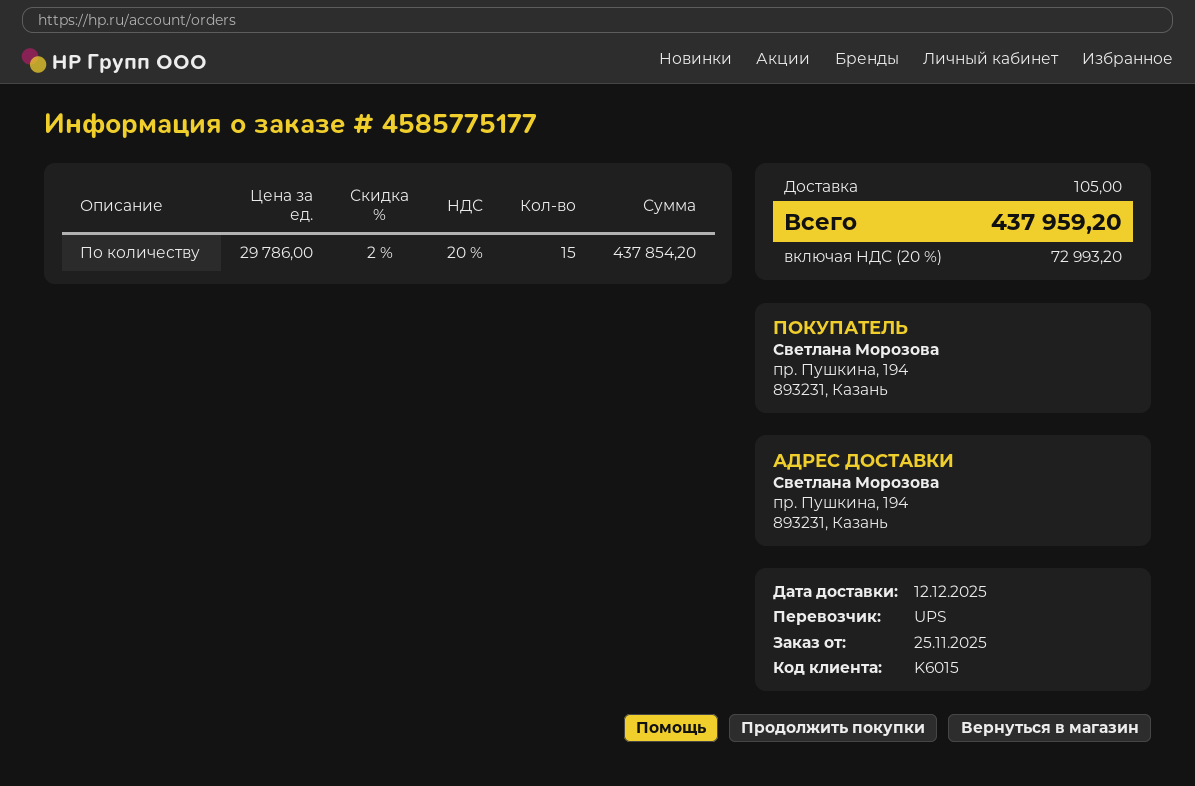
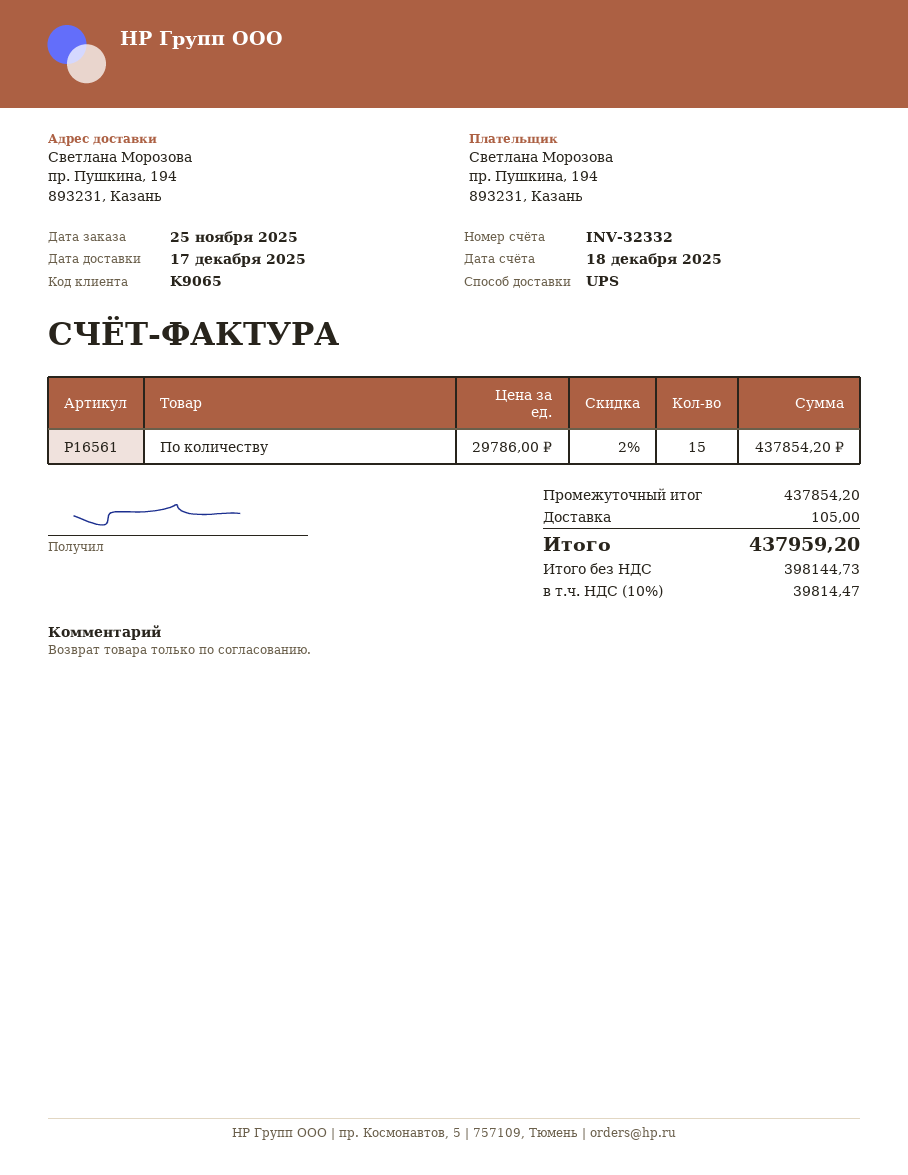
delivery date: 2025-12-12 -> 2025-12-17
customer number: K6015 -> K9065
tax: 20% = 72993.20 -> 10% = 39814.47

